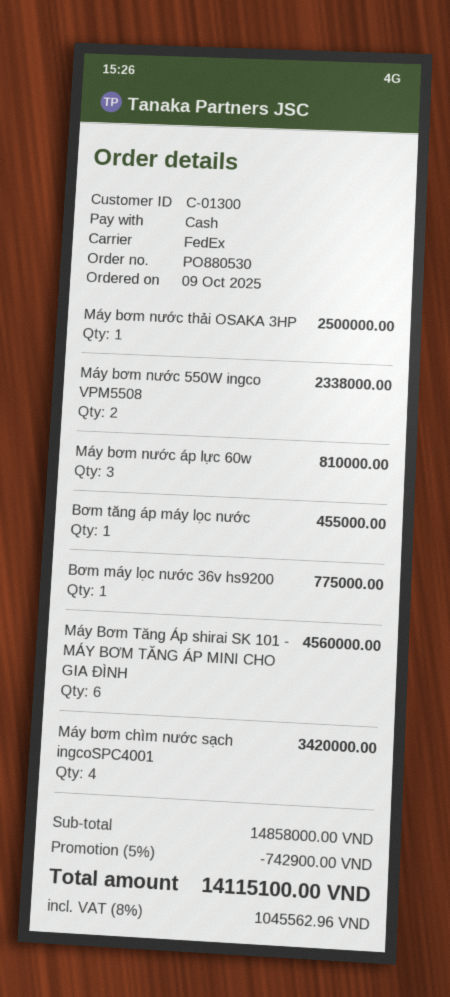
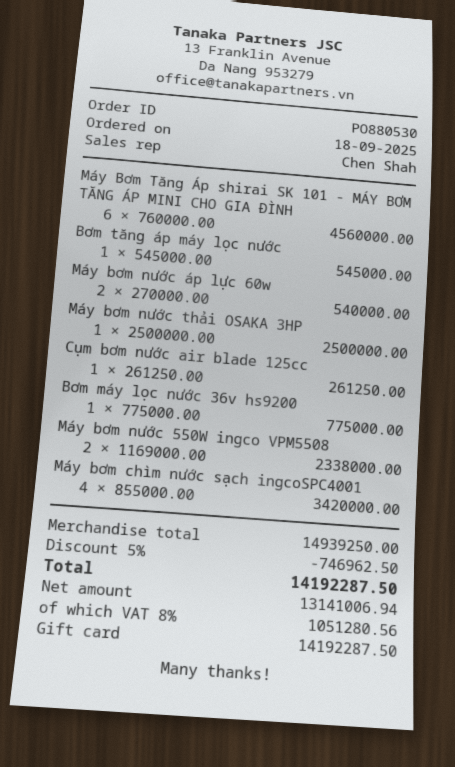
order date: 2025-10-09 -> 2025-09-18
payment method: cash -> gift card
Máy bơm nước áp lực 60w: 3 for 810000.00 -> 2 for 540000.00
Bơm tăng áp máy lọc nước: 1 for 455000.00 -> 1 for 545000.00
Cụm bơm nước air blade 125cc: none -> 1 for 261250.00
subtotal: 14858000.00 -> 14939250.00
discount: 5% = 742900.00 -> 5% = 746962.50
tax: 8% = 1045562.96 -> 8% = 1051280.56
total: 14115100.00 -> 14192287.50

